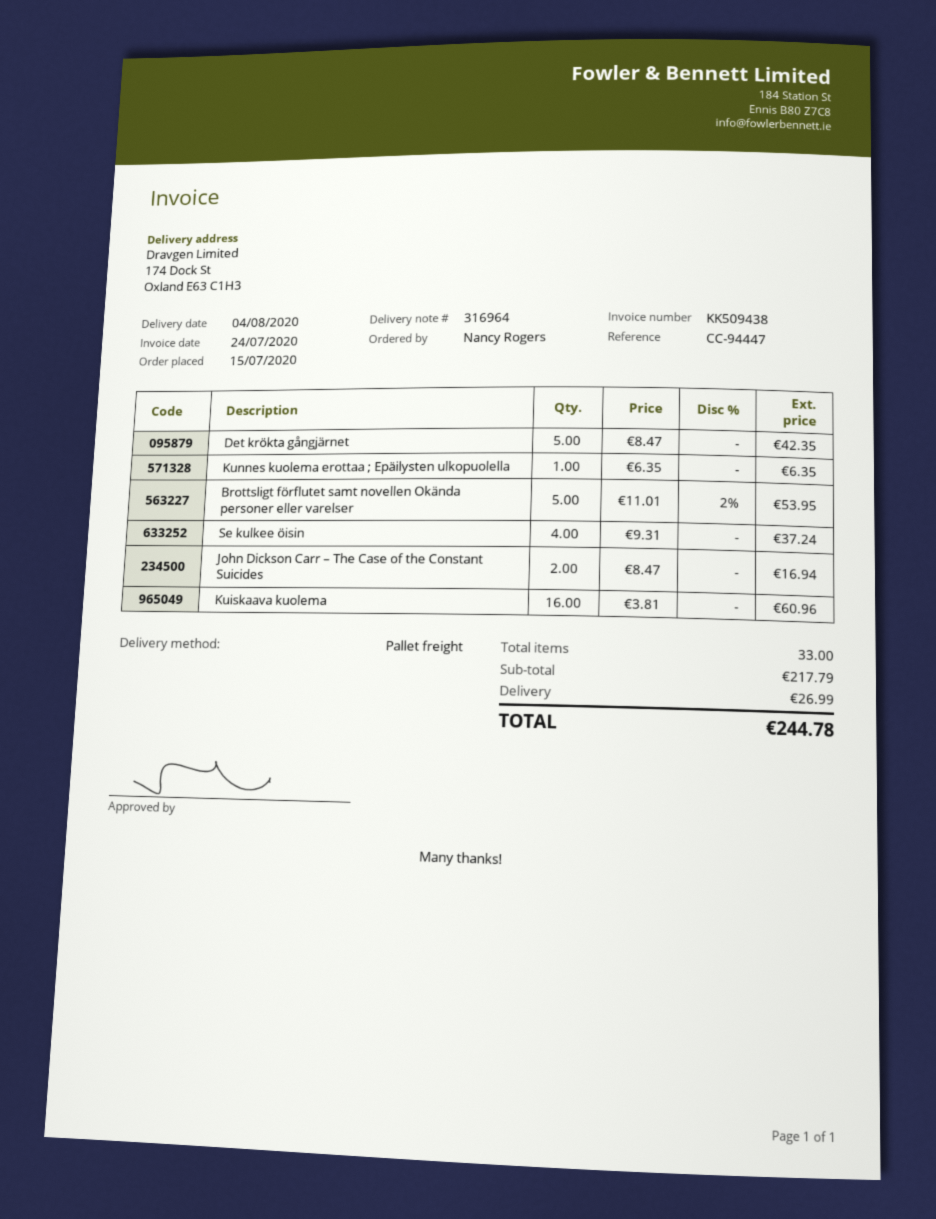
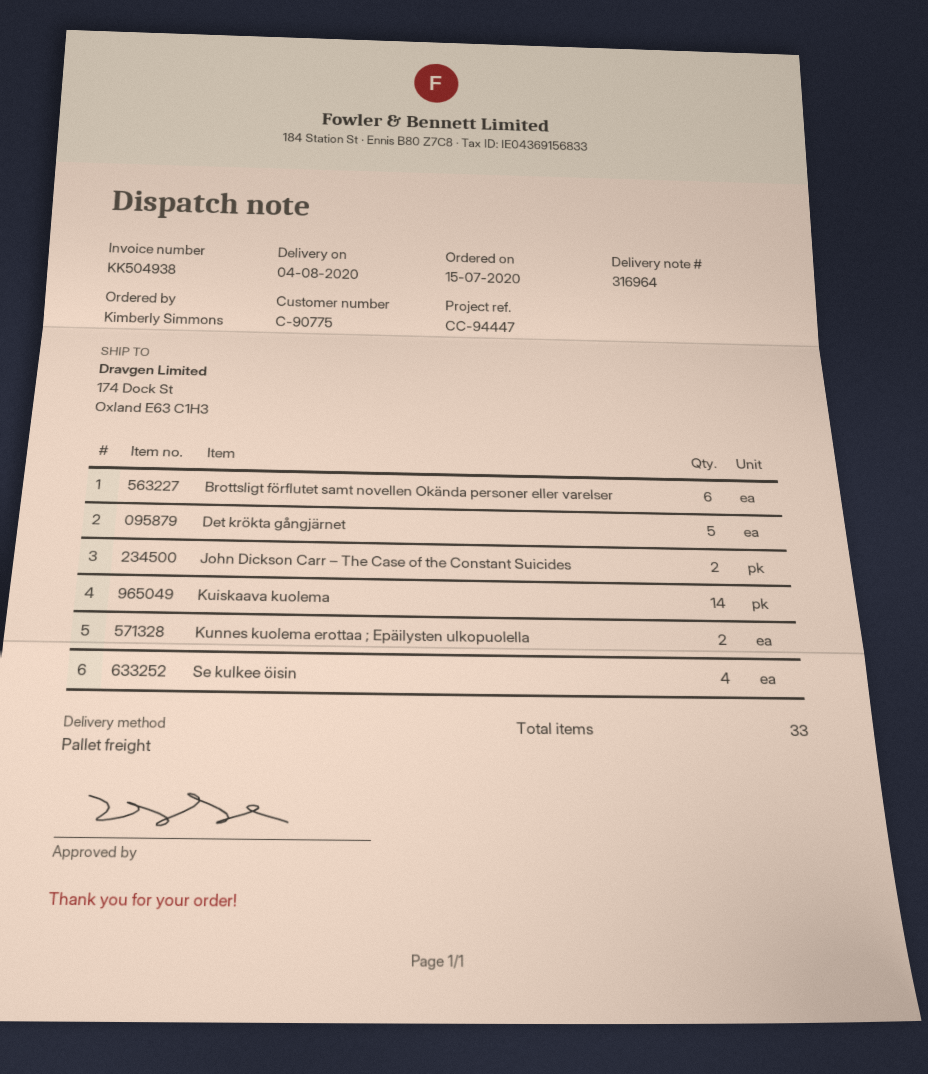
invoice number: KK509438 -> KK504938
ordered by: Nancy Rogers -> Kimberly Simmons
Kunnes kuolema erottaa ; Epäilysten ulkopuolella: 1 -> 2
Brottsligt förflutet samt novellen Okända personer eller varelser: 5 -> 6
Kuiskaava kuolema: 16 -> 14

